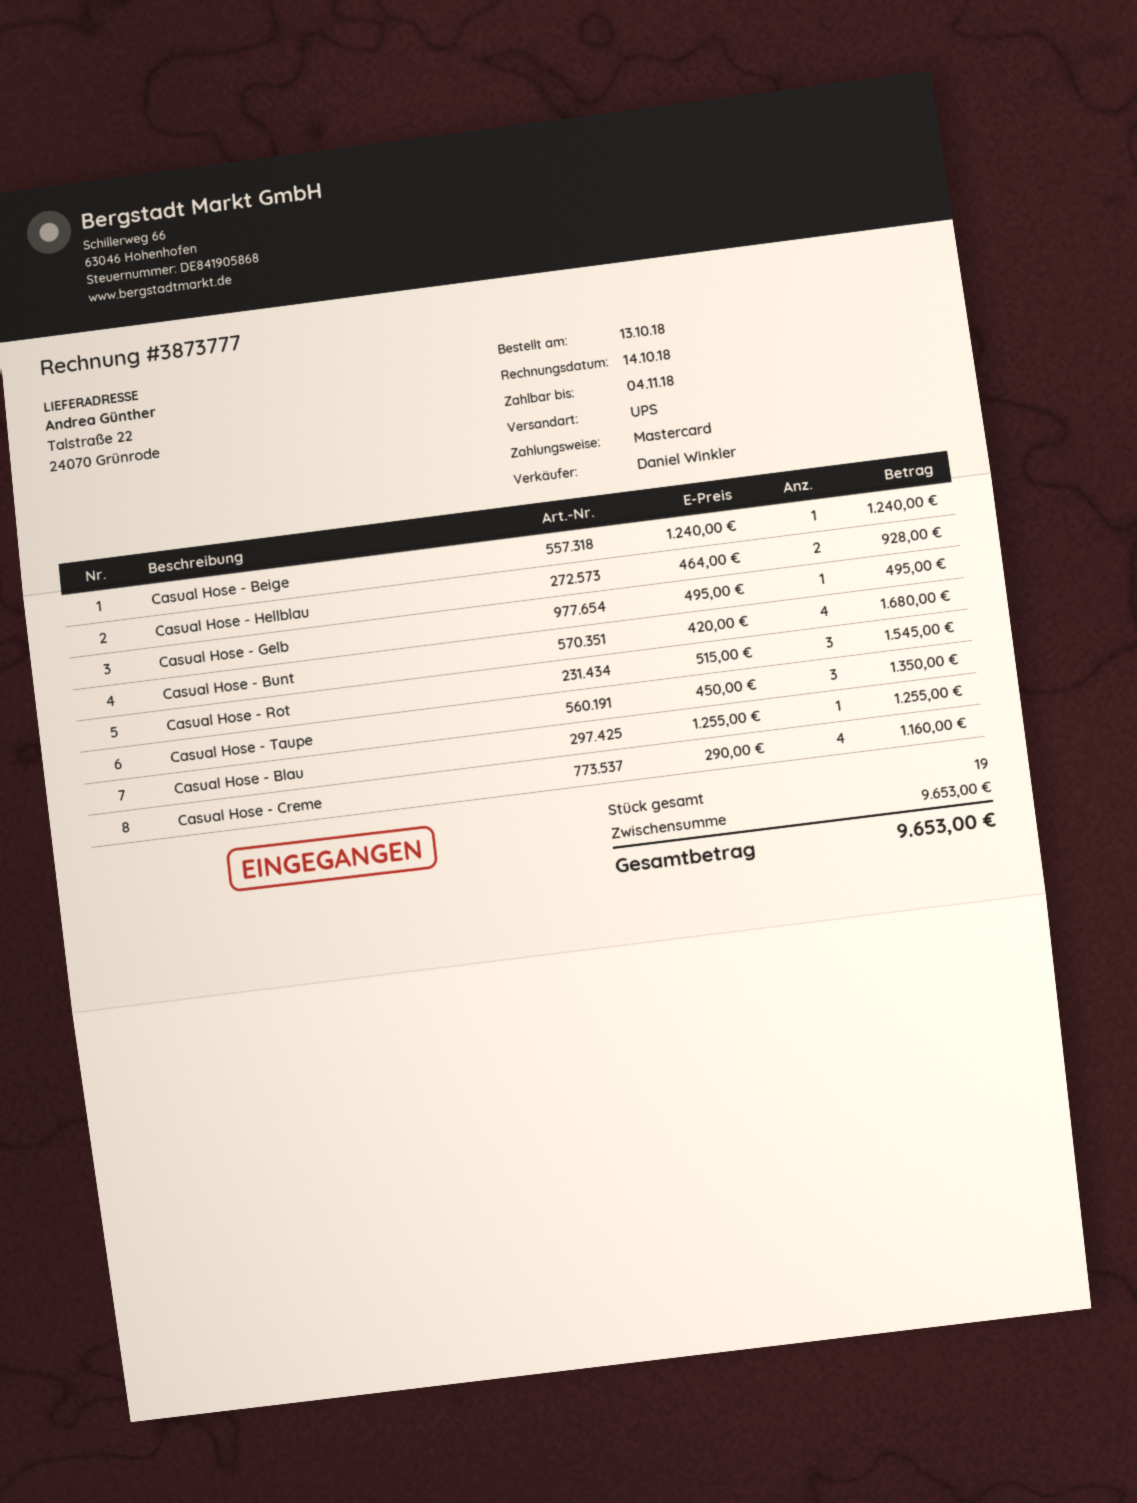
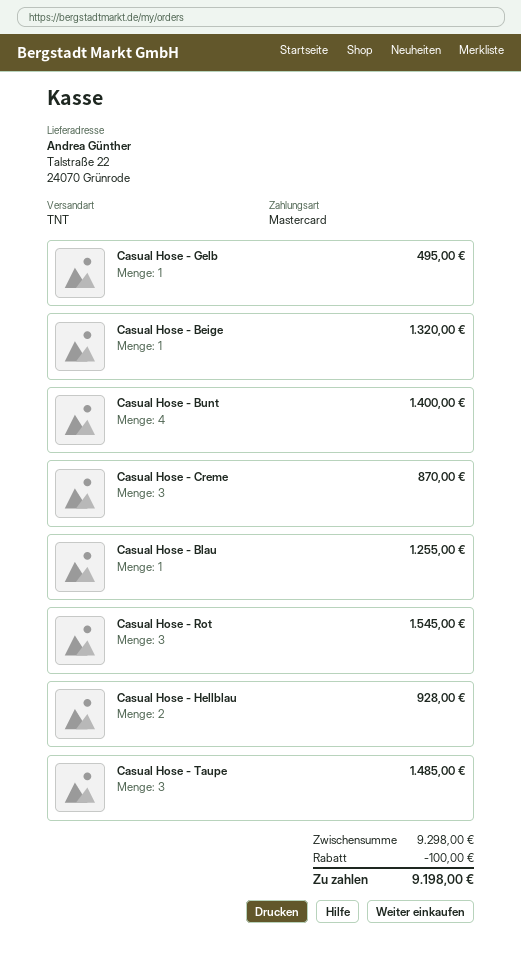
shipping method: UPS -> TNT
Casual Hose - Beige: 1 for 1240.00 -> 1 for 1320.00
Casual Hose - Bunt: 4 for 1680.00 -> 4 for 1400.00
Casual Hose - Taupe: 3 for 1350.00 -> 3 for 1485.00
Casual Hose - Creme: 4 for 1160.00 -> 3 for 870.00
subtotal: 9653.00 -> 9298.00
discount: none -> 100.00
total: 9653.00 -> 9198.00

